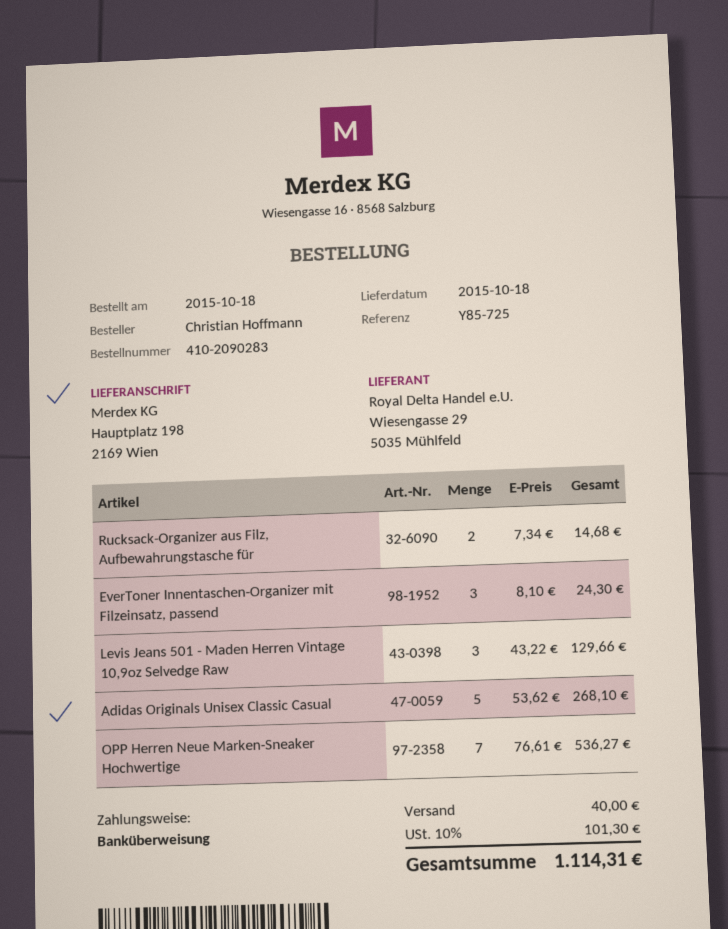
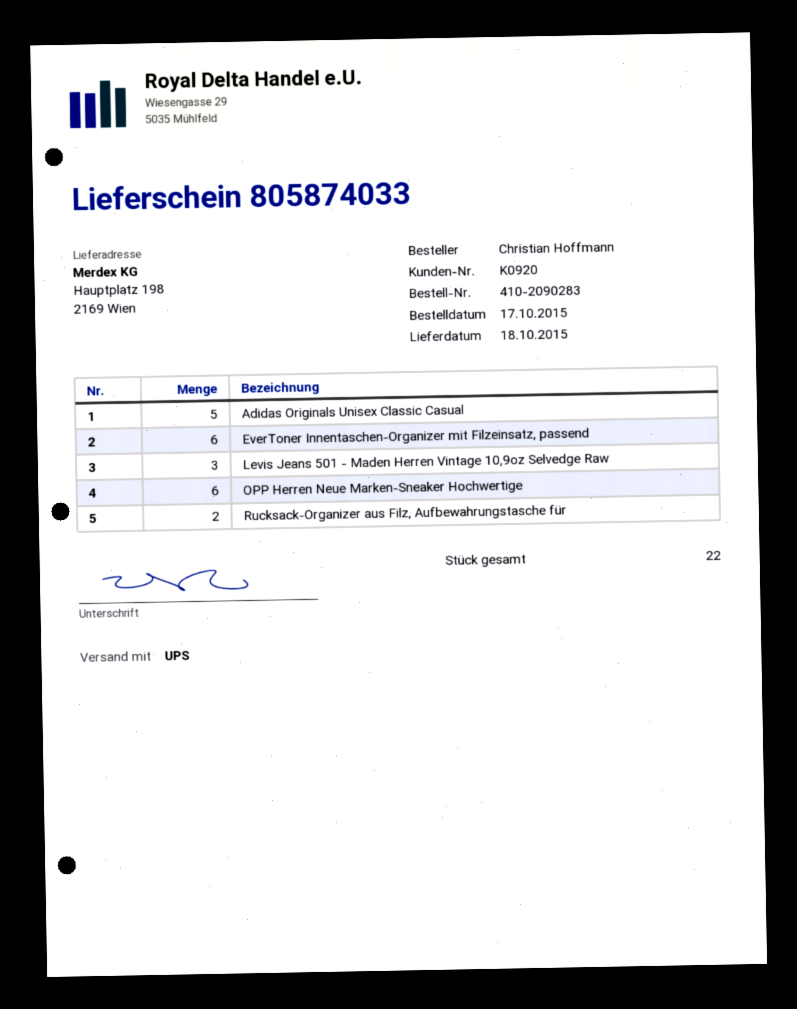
order date: 2015-10-18 -> 2015-10-17
EverToner Innentaschen-Organizer mit Filzeinsatz, passend: 3 -> 6
OPP Herren Neue Marken-Sneaker Hochwertige: 7 -> 6

